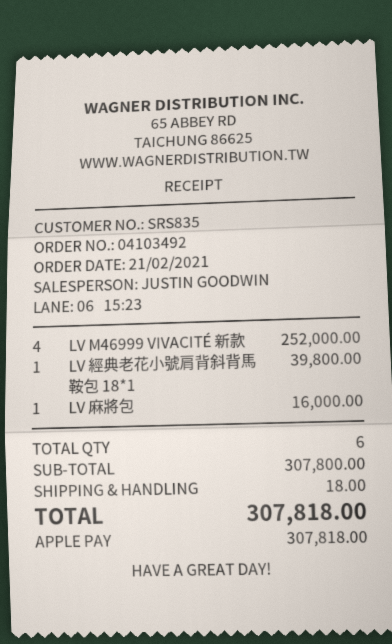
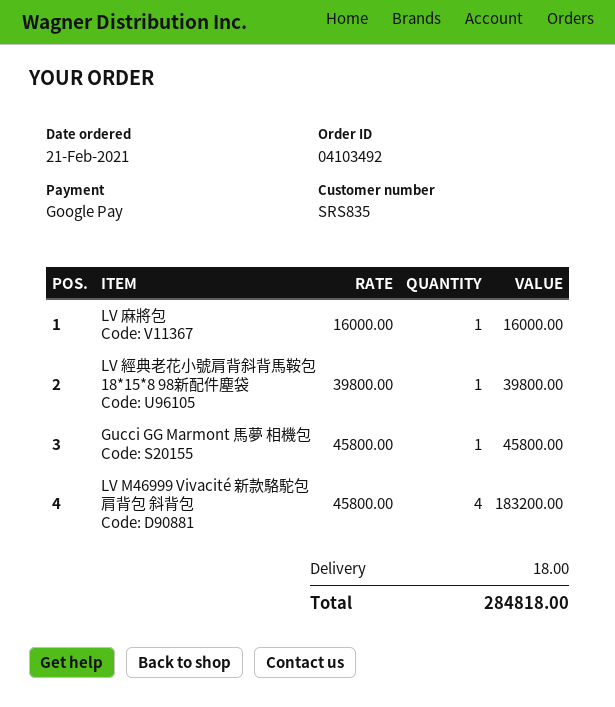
payment method: Apple Pay -> Google Pay
LV M46999 VIVACITÉ 新款: 4 for 252000.00 -> 4 for 183200.00
Gucci GG Marmont 馬夢 相機包: none -> 1 for 45800.00
total: 307818.00 -> 284818.00

